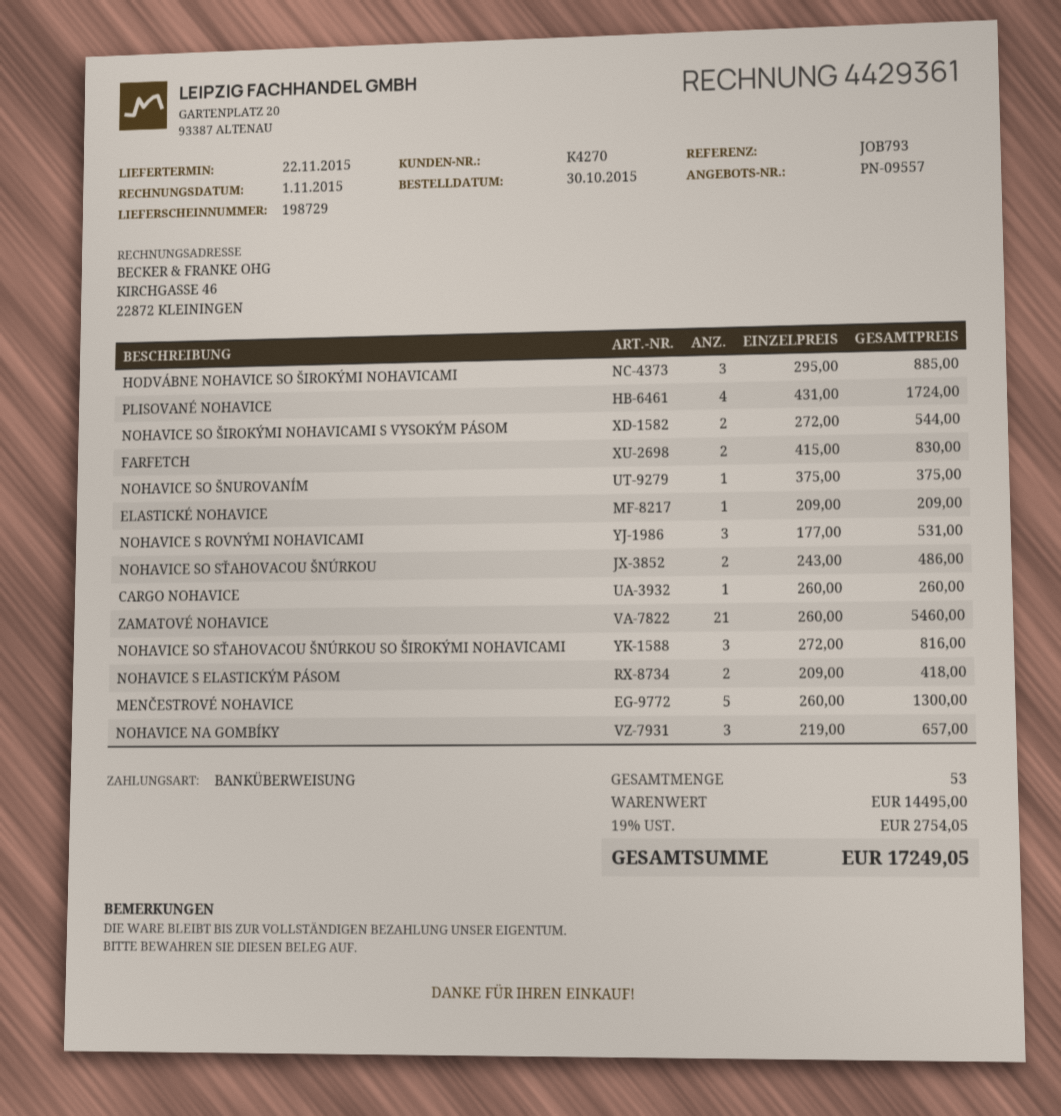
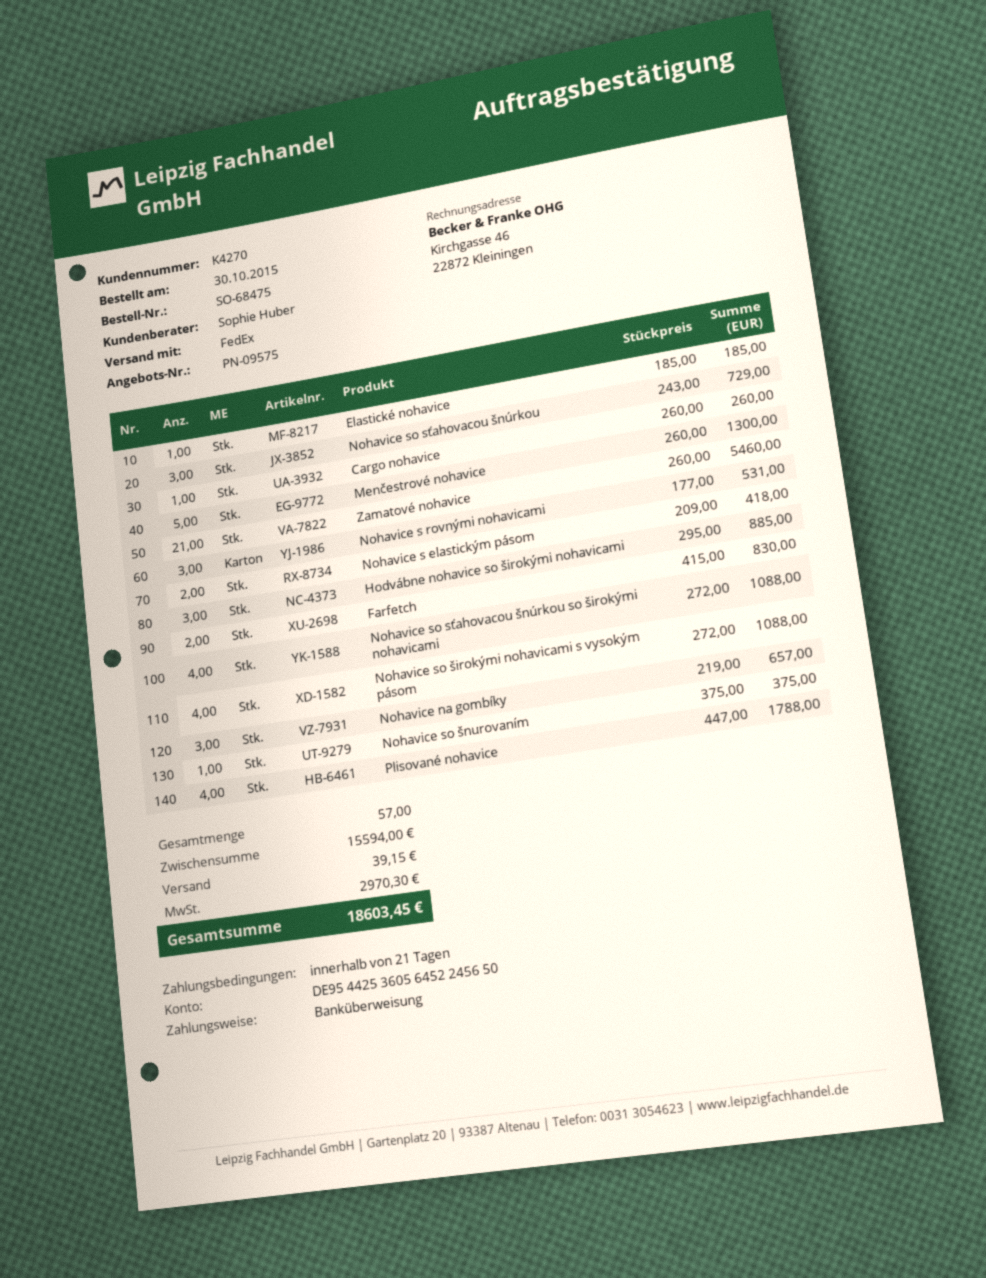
quote number: PN-09557 -> PN-09575
PLISOVANÉ NOHAVICE: 4 x 431.00 = 1724.00 -> 4 x 447.00 = 1788.00
NOHAVICE SO ŠIROKÝMI NOHAVICAMI S VYSOKÝM PÁSOM: 2 x 272.00 = 544.00 -> 4 x 272.00 = 1088.00
ELASTICKÉ NOHAVICE: 1 x 209.00 = 209.00 -> 1 x 185.00 = 185.00
NOHAVICE SO SŤAHOVACOU ŠNÚRKOU: 2 x 243.00 = 486.00 -> 3 x 243.00 = 729.00
NOHAVICE SO SŤAHOVACOU ŠNÚRKOU SO ŠIROKÝMI NOHAVICAMI: 3 x 272.00 = 816.00 -> 4 x 272.00 = 1088.00
total quantity: 53 -> 57
subtotal: 14495.00 -> 15594.00
shipping: none -> 39.15
tax: 2754.05 -> 2970.30
total: 17249.05 -> 18603.45

